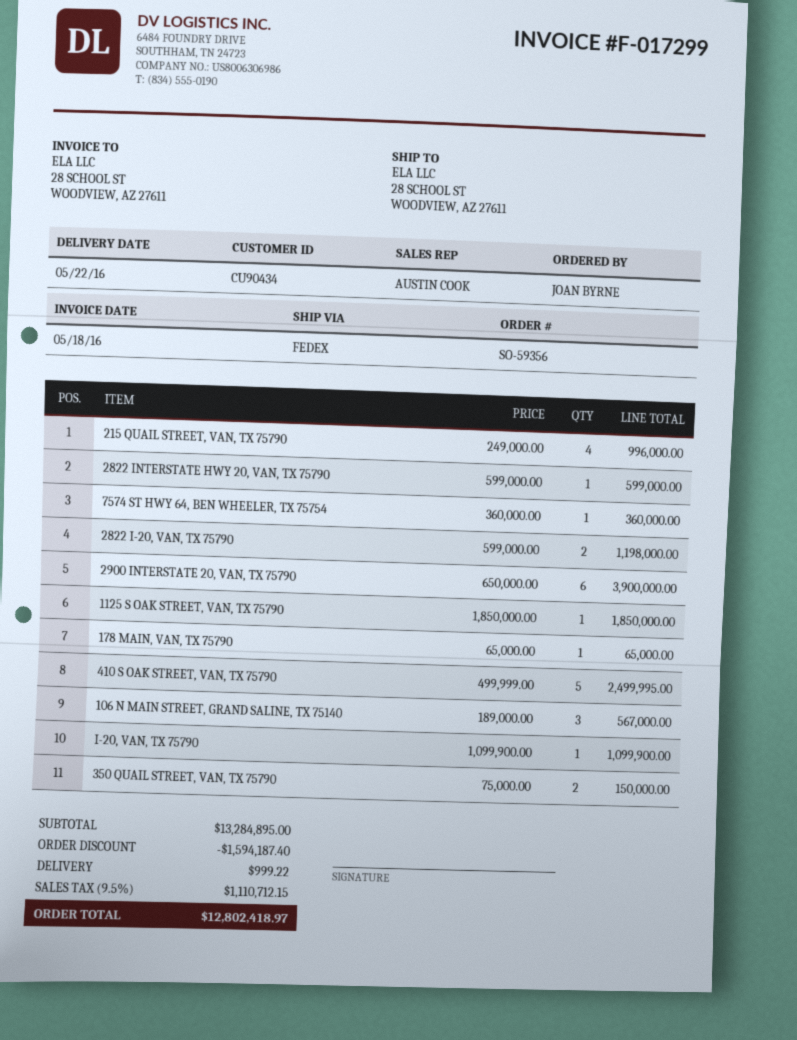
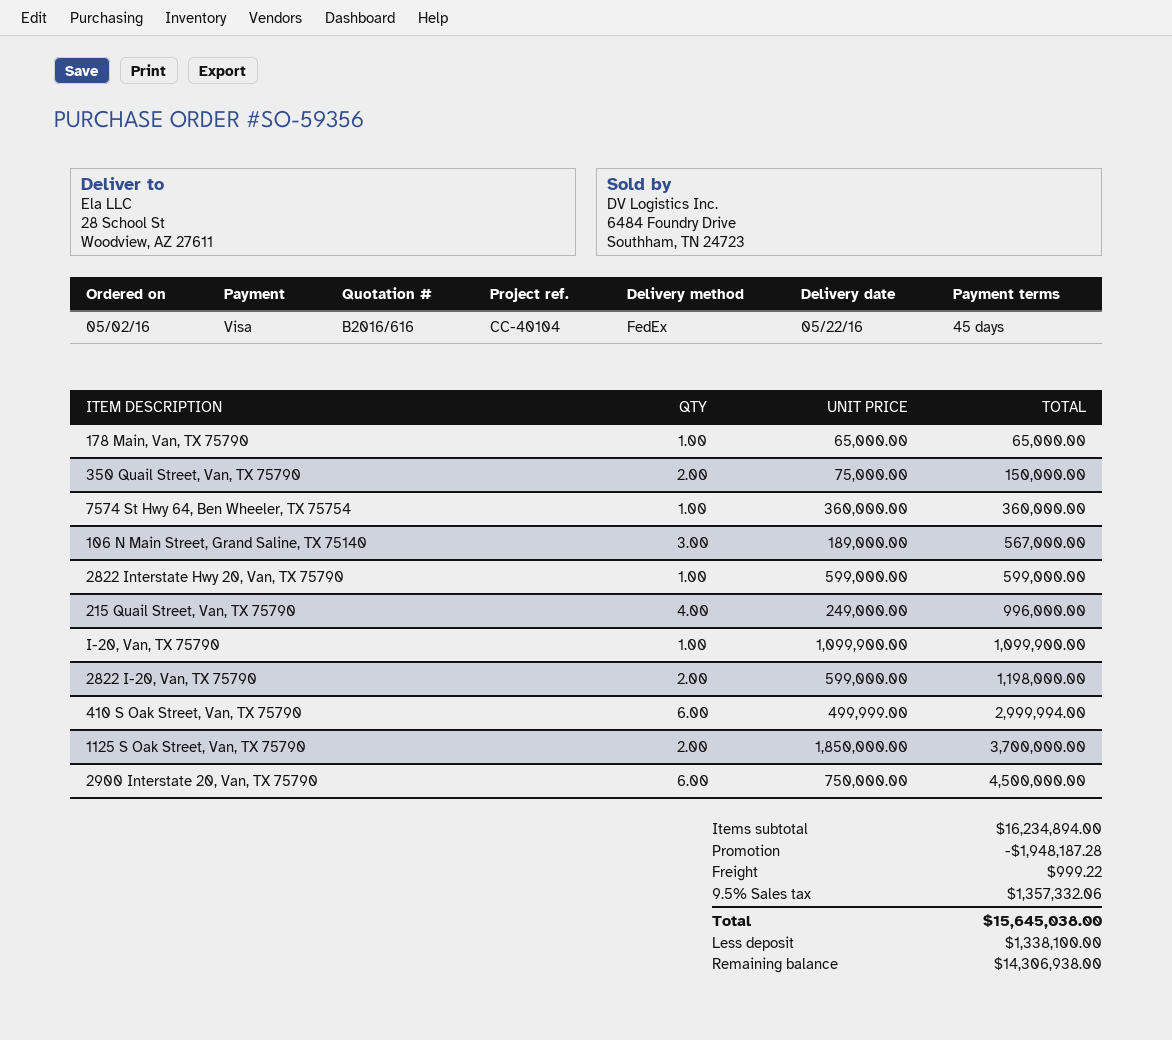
2900 INTERSTATE 20, VAN, TX 75790: 6 x 650000.00 = 3900000.00 -> 6 x 750000.00 = 4500000.00
1125 S OAK STREET, VAN, TX 75790: 1 x 1850000.00 = 1850000.00 -> 2 x 1850000.00 = 3700000.00
410 S OAK STREET, VAN, TX 75790: 5 x 499999.00 = 2499995.00 -> 6 x 499999.00 = 2999994.00
subtotal: 13284895.00 -> 16234894.00
discount: 1594187.40 -> 1948187.28
tax: 9.5% = 1110712.15 -> 9.5% = 1357332.06
total: 12802418.97 -> 15645038.00

